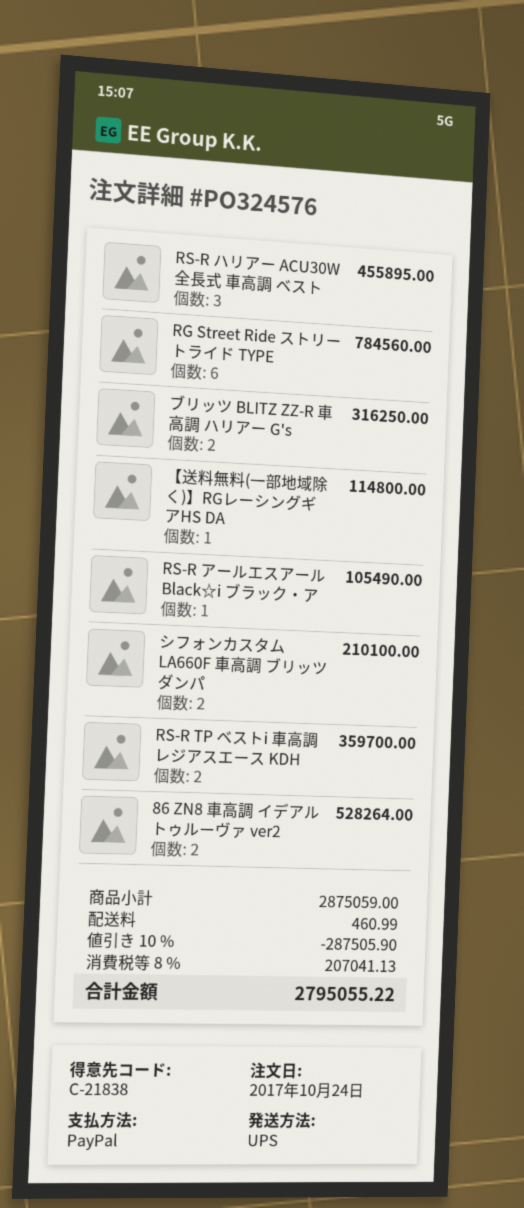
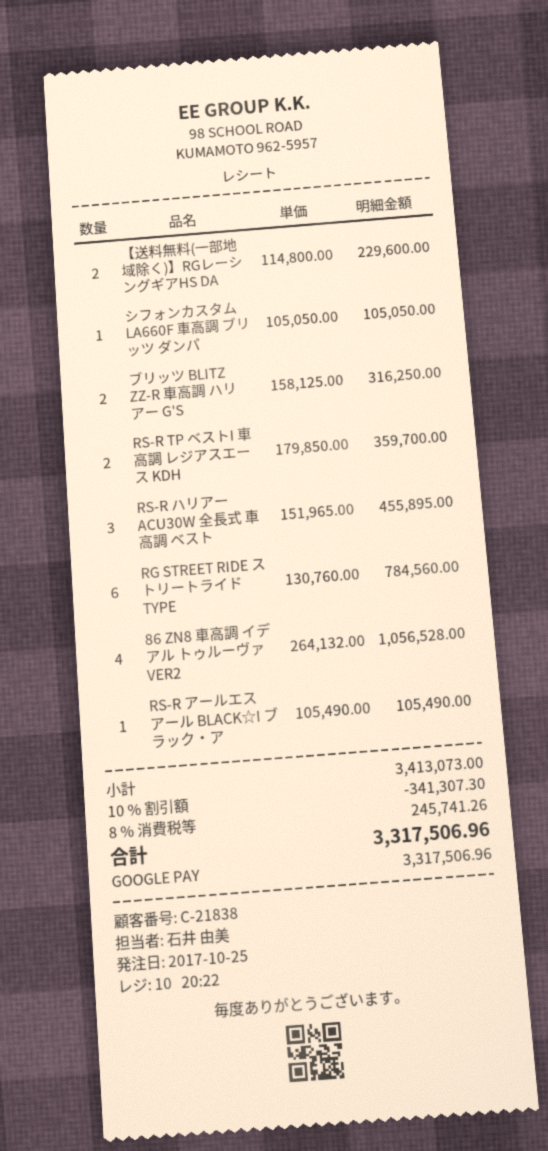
order date: 2017-10-24 -> 2017-10-25
payment method: PayPal -> Google Pay
【送料無料(一部地域除く)】RGレーシングギアHS DA: 1 for 114800.00 -> 2 for 229600.00
シフォンカスタム LA660F 車高調 ブリッツ ダンパ: 2 for 210100.00 -> 1 for 105050.00
86 ZN8 車高調 イデアル トゥルーヴァ ver2: 2 for 528264.00 -> 4 for 1056528.00
subtotal: 2875059.00 -> 3413073.00
discount: 10% = 287505.90 -> 10% = 341307.30
shipping: 460.99 -> none
tax: 8% = 207041.13 -> 8% = 245741.26
total: 2795055.22 -> 3317506.96

